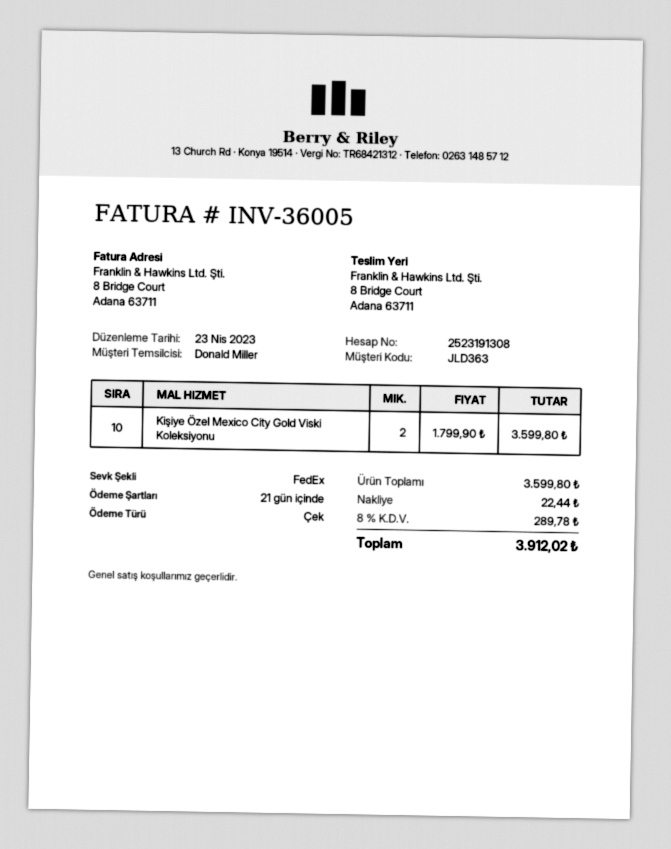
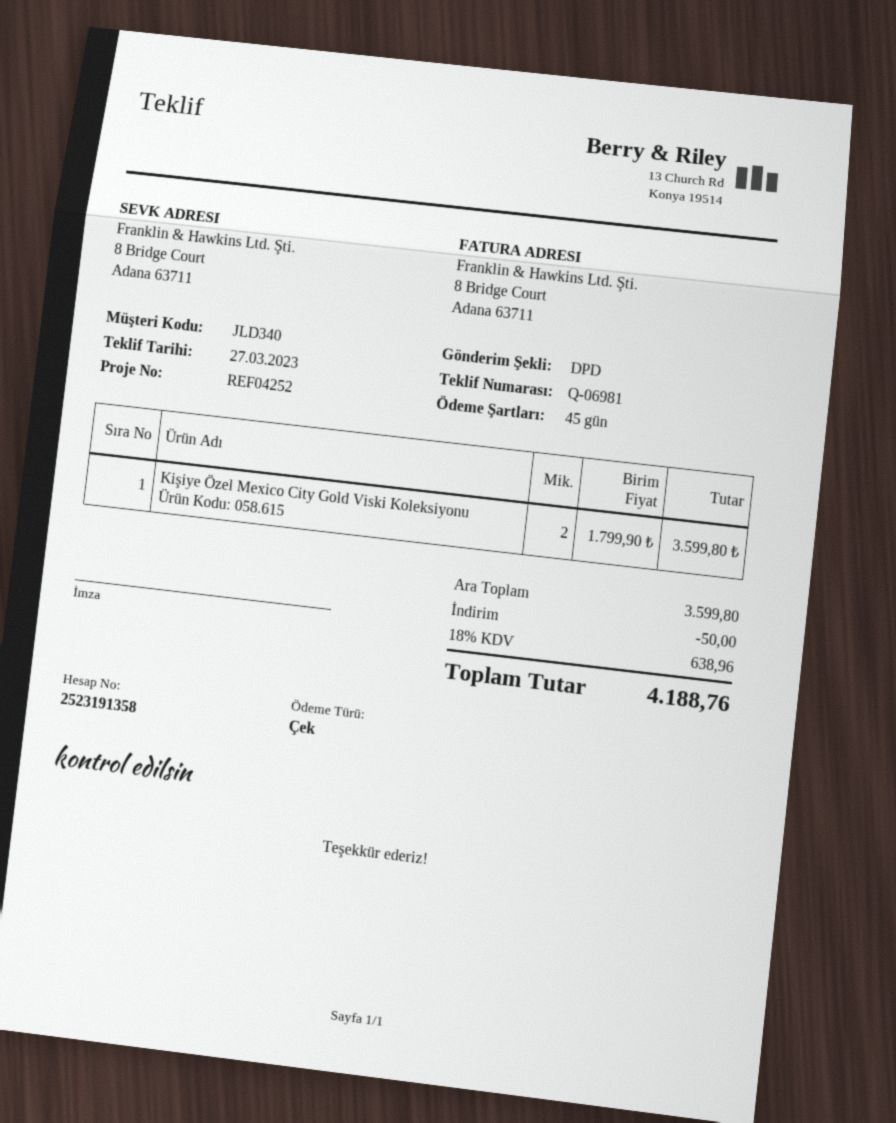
payment terms: 21 days -> 45 days
customer number: JLD363 -> JLD340
bank account: 2523191308 -> 2523191358
shipping method: FedEx -> DPD
discount: none -> 50.00
shipping: 22.44 -> none
tax: 8% = 289.78 -> 18% = 638.96
total: 3912.02 -> 4188.76

